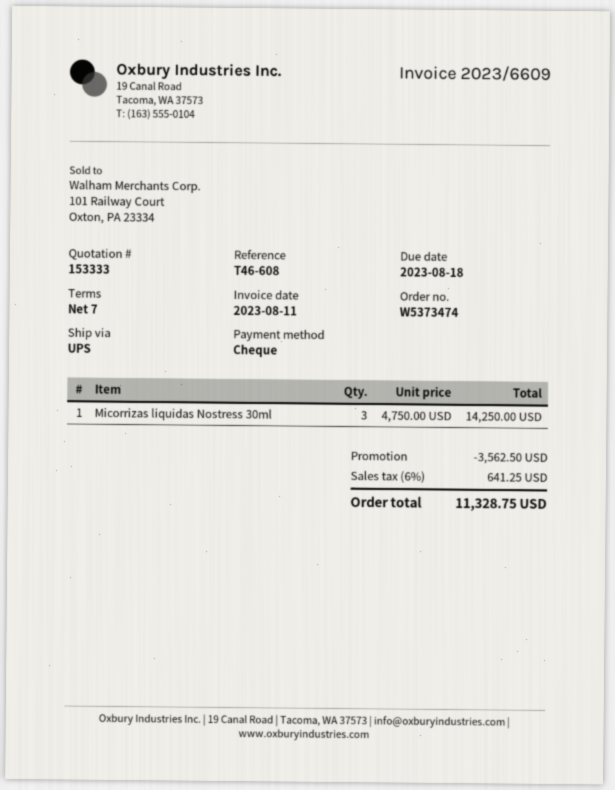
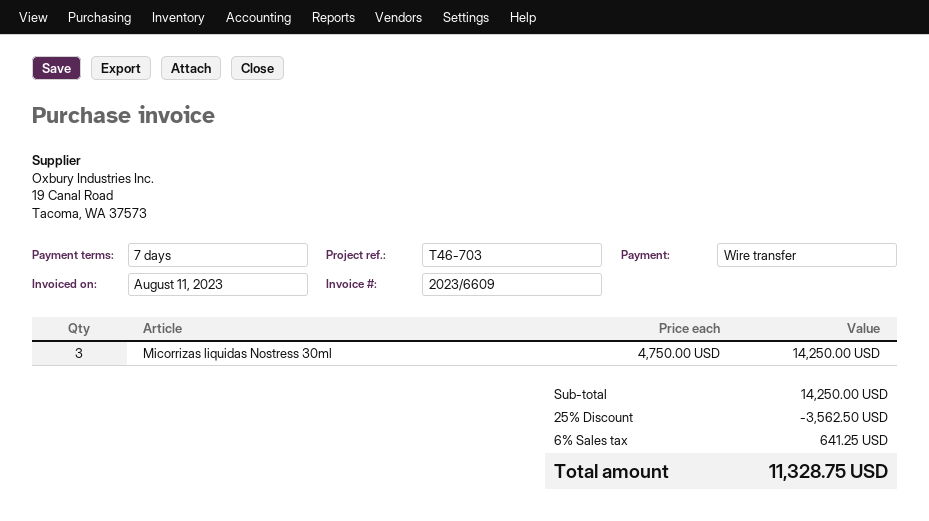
reference: T46-608 -> T46-703
payment method: cheque -> bank transfer

